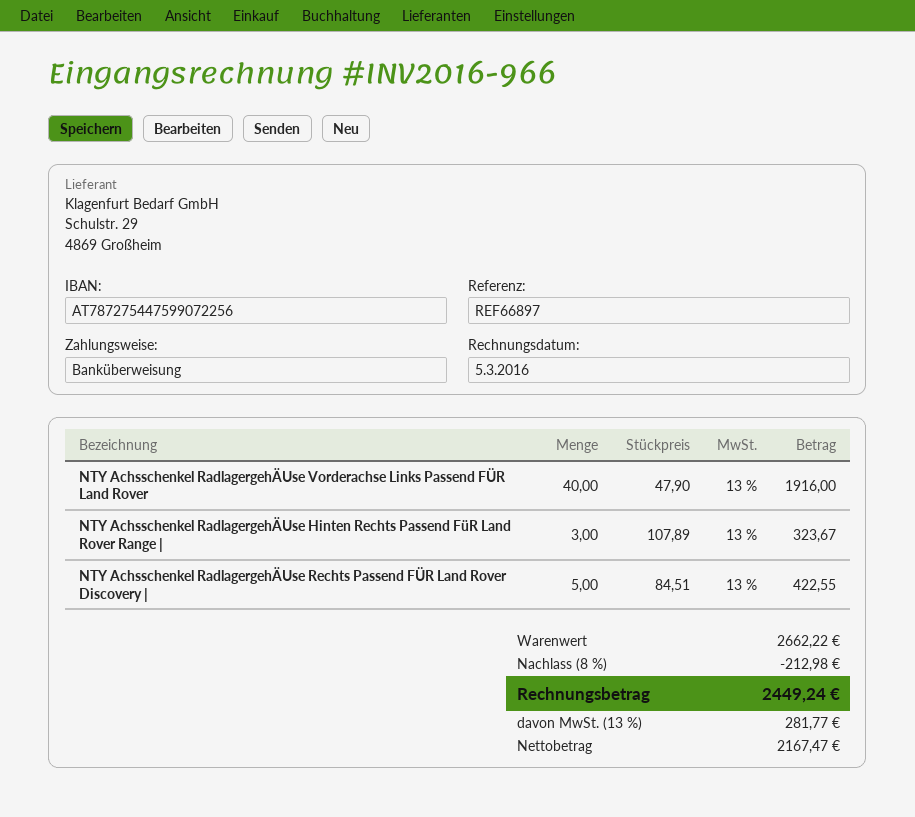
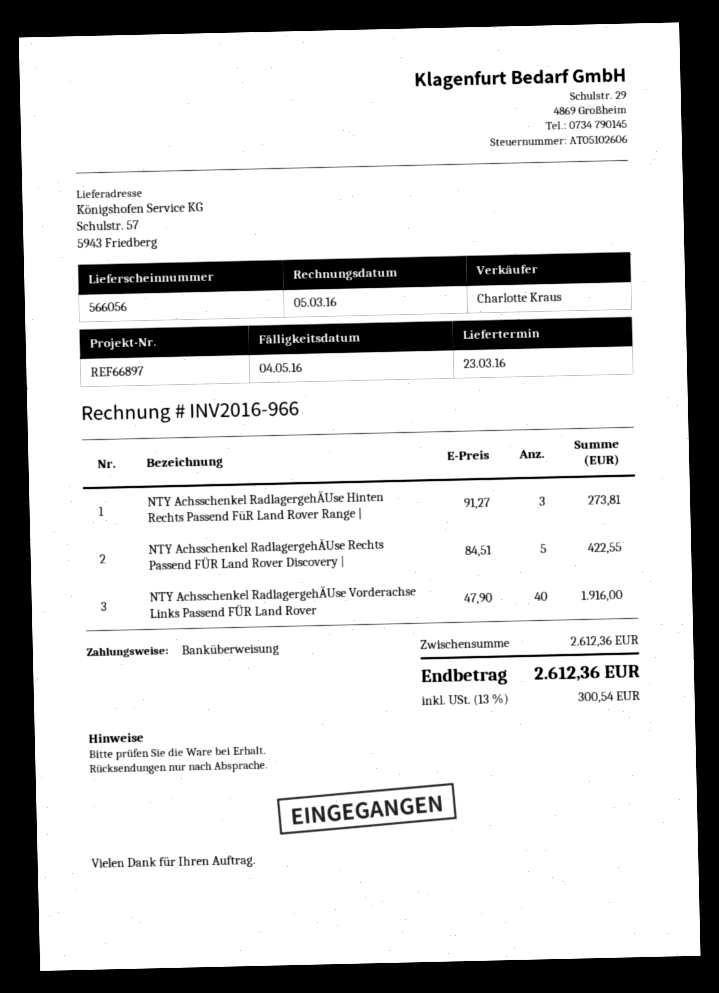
NTY Achsschenkel RadlagergehÄUse Hinten Rechts Passend FüR Land Rover Range |: 3 x 107.89 = 323.67 -> 3 x 91.27 = 273.81
subtotal: 2662.22 -> 2612.36
discount: 8% = 212.98 -> none
tax: 13% = 281.77 -> 13% = 300.54
total: 2449.24 -> 2612.36

